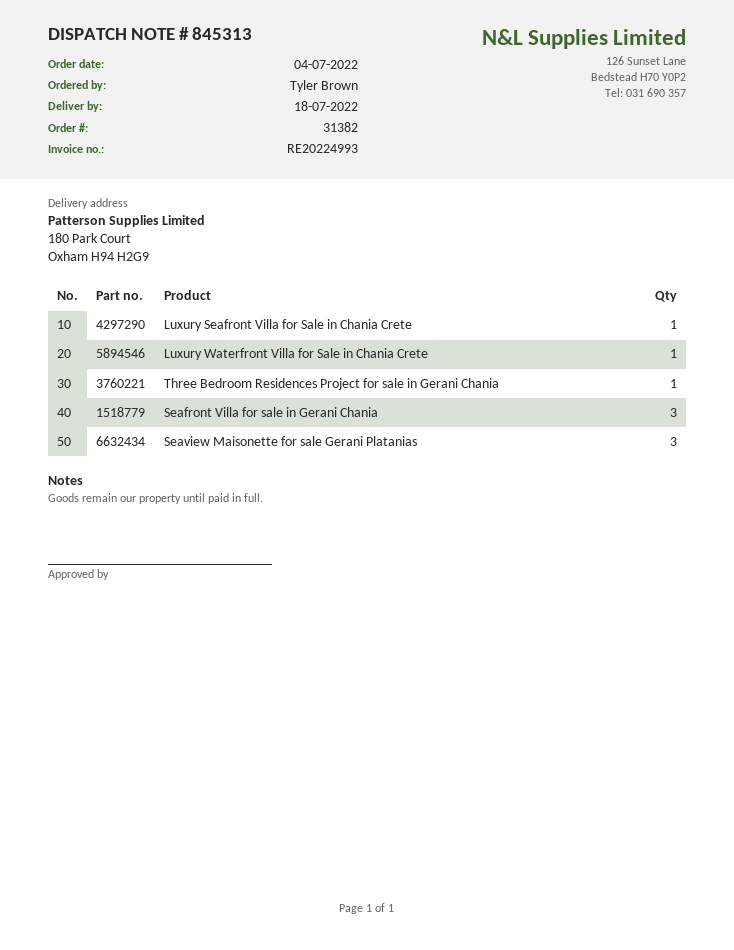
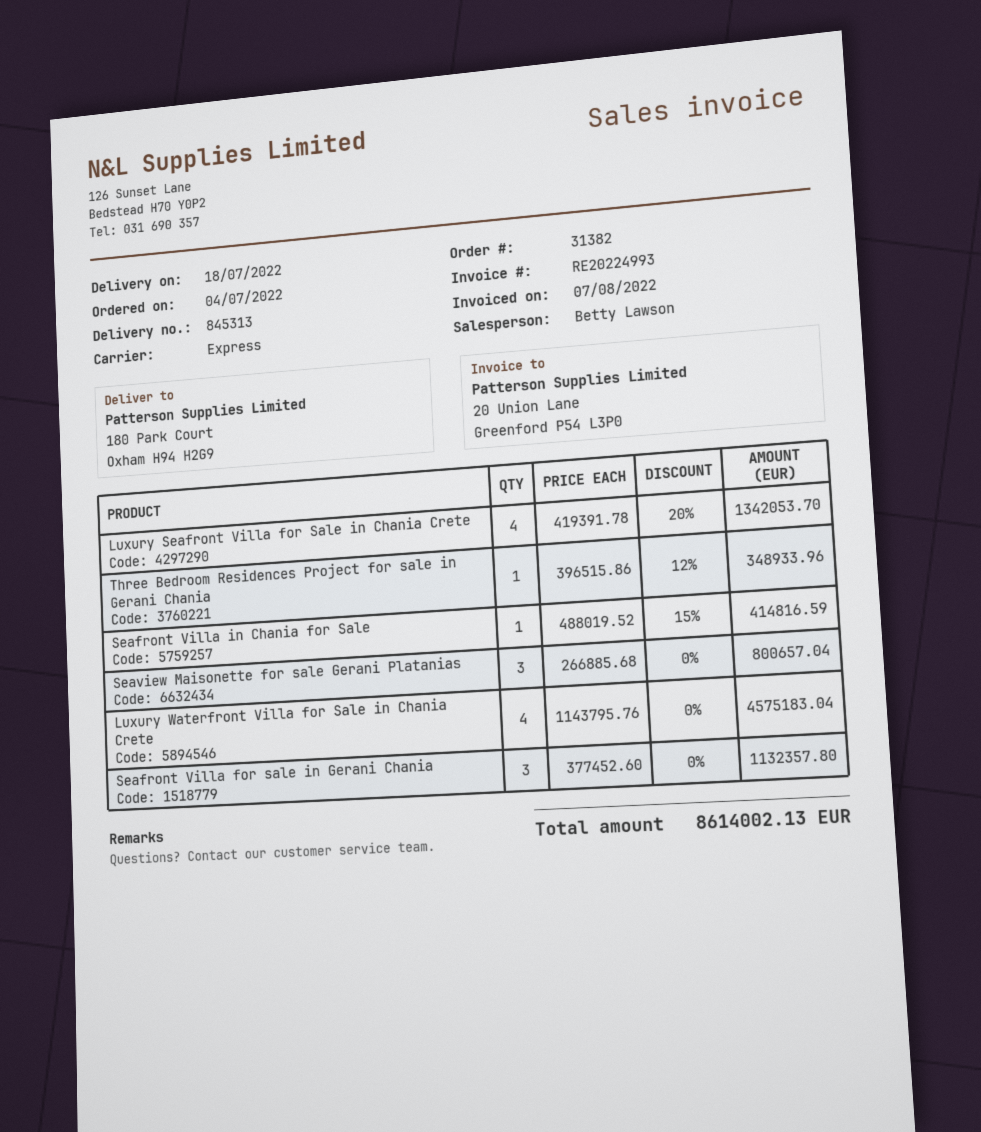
Luxury Seafront Villa for Sale in Chania Crete: 1 -> 4
Luxury Waterfront Villa for Sale in Chania Crete: 1 -> 4
Seafront Villa in Chania for Sale: none -> 1

